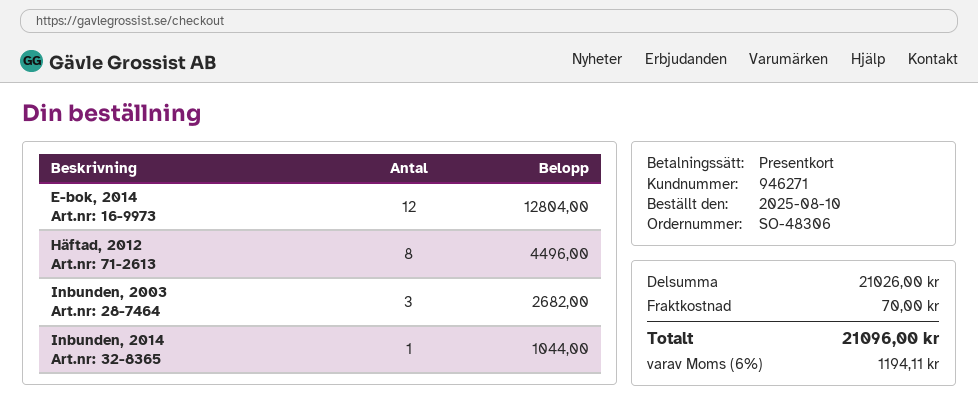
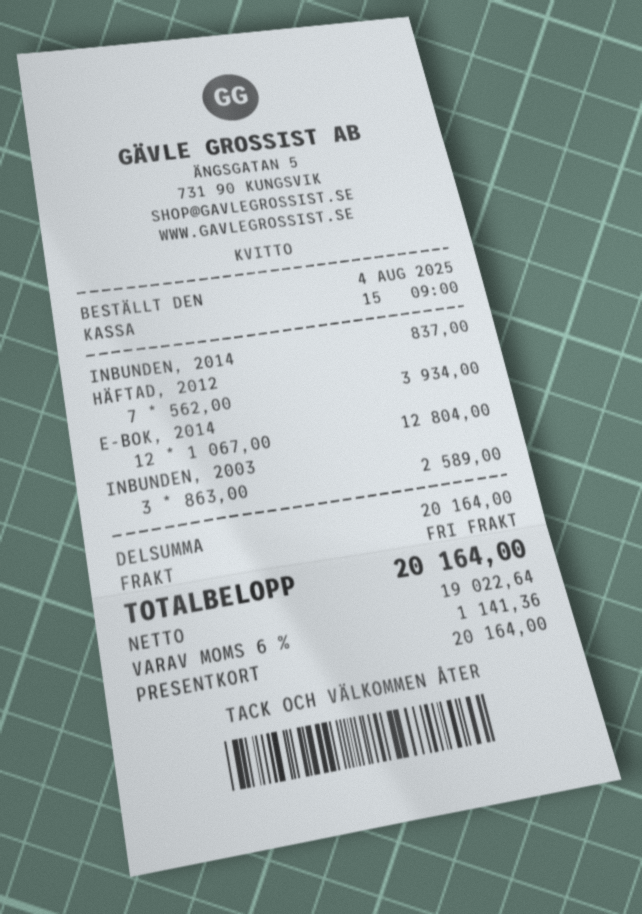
order date: 2025-08-10 -> 2025-08-04
Häftad, 2012: 8 for 4496.00 -> 7 for 3934.00
Inbunden, 2003: 3 for 2682.00 -> 3 for 2589.00
Inbunden, 2014: 1 for 1044.00 -> 1 for 837.00
subtotal: 21026.00 -> 20164.00
shipping: 70.00 -> 0.00
tax: 6% = 1194.11 -> 6% = 1141.36
total: 21096.00 -> 20164.00

